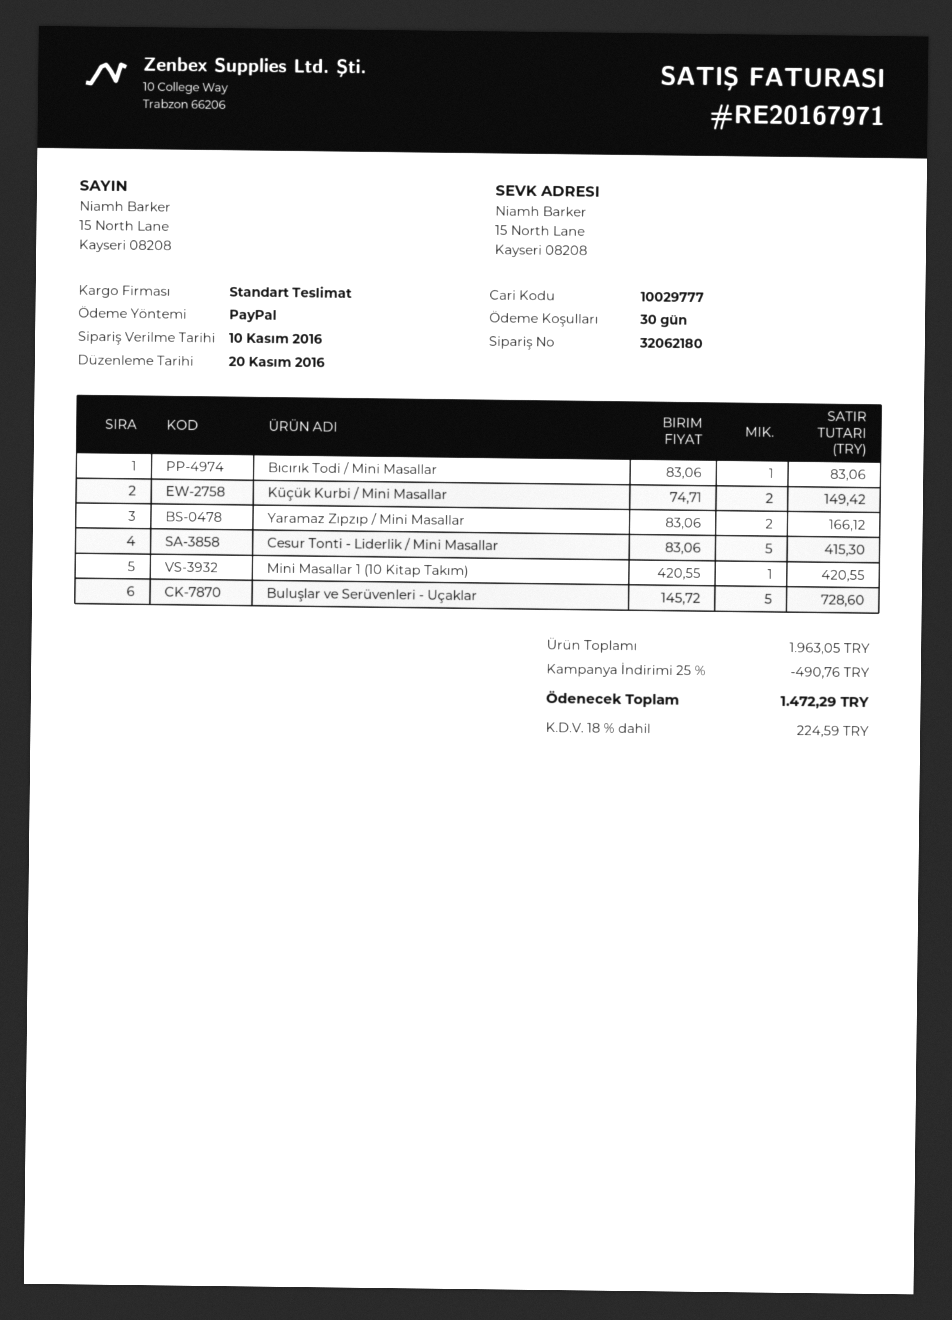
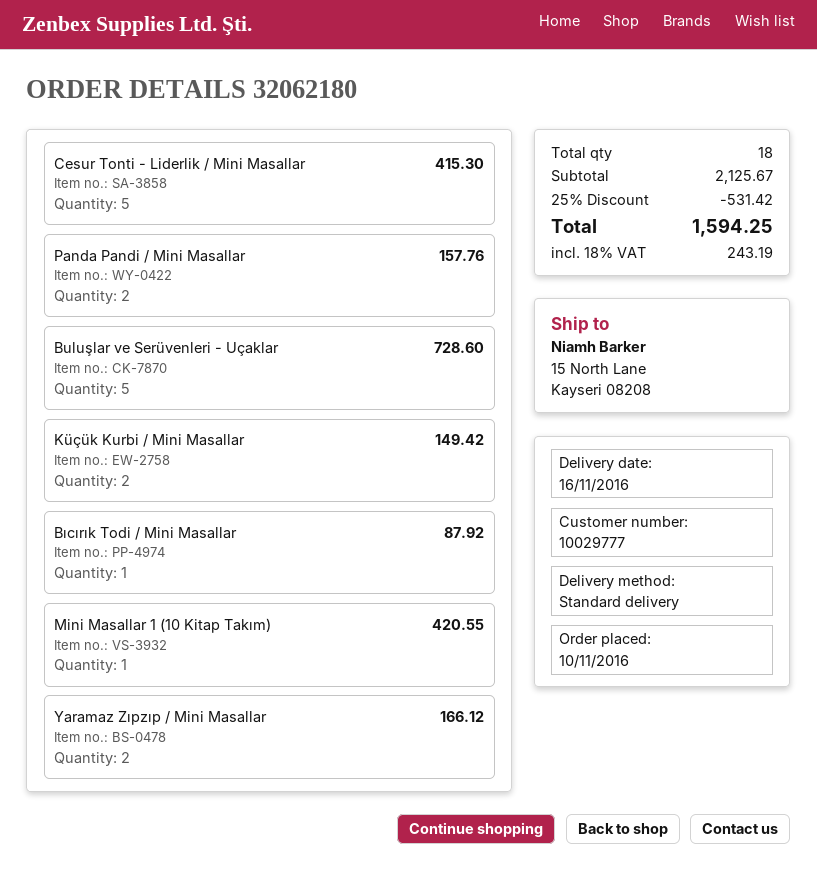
Bıcırık Todi / Mini Masallar: 1 for 83.06 -> 1 for 87.92
Panda Pandi / Mini Masallar: none -> 2 for 157.76
subtotal: 1963.05 -> 2125.67
discount: 25% = 490.76 -> 25% = 531.42
tax: 18% = 224.59 -> 18% = 243.19
total: 1472.29 -> 1594.25

